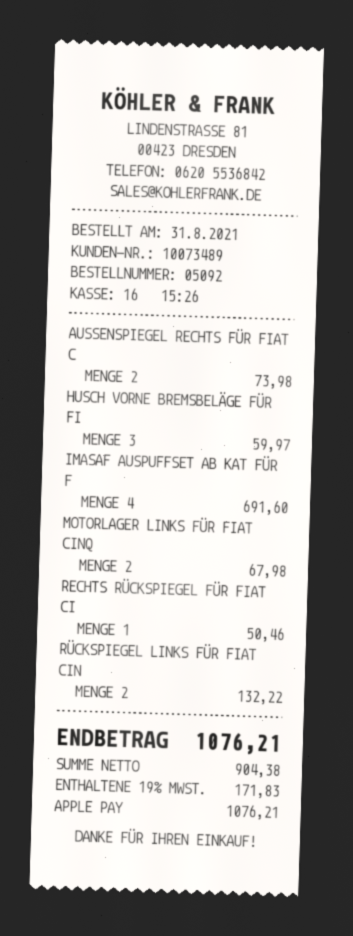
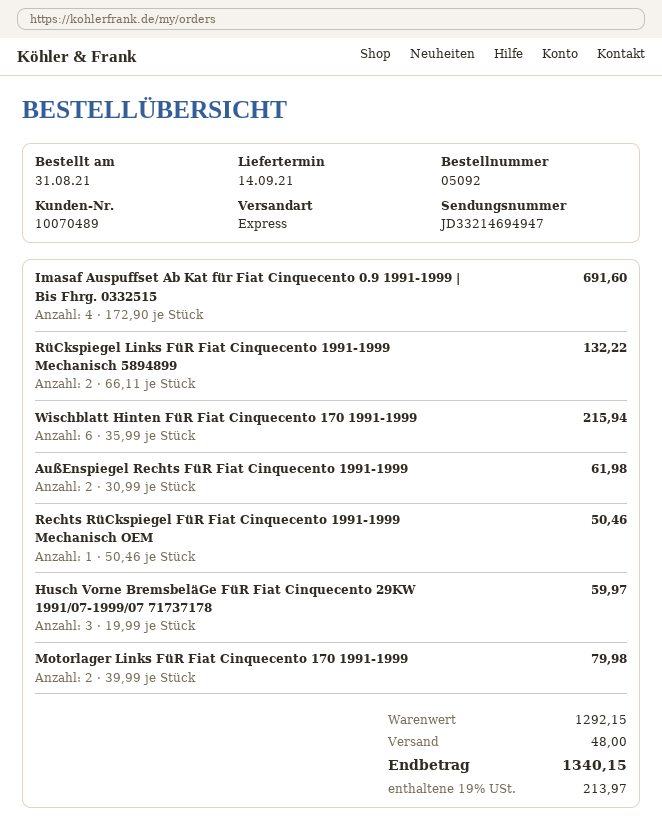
customer number: 10073489 -> 10070489
AUSSENSPIEGEL RECHTS FÜR FIAT C: 2 for 73.98 -> 2 for 61.98
MOTORLAGER LINKS FÜR FIAT CINQ: 2 for 67.98 -> 2 for 79.98
Wischblatt Hinten FüR Fiat Cinquecento 170 1991-1999: none -> 6 for 215.94
shipping: none -> 48.00
tax: 19% = 171.83 -> 19% = 213.97
total: 1076.21 -> 1340.15

